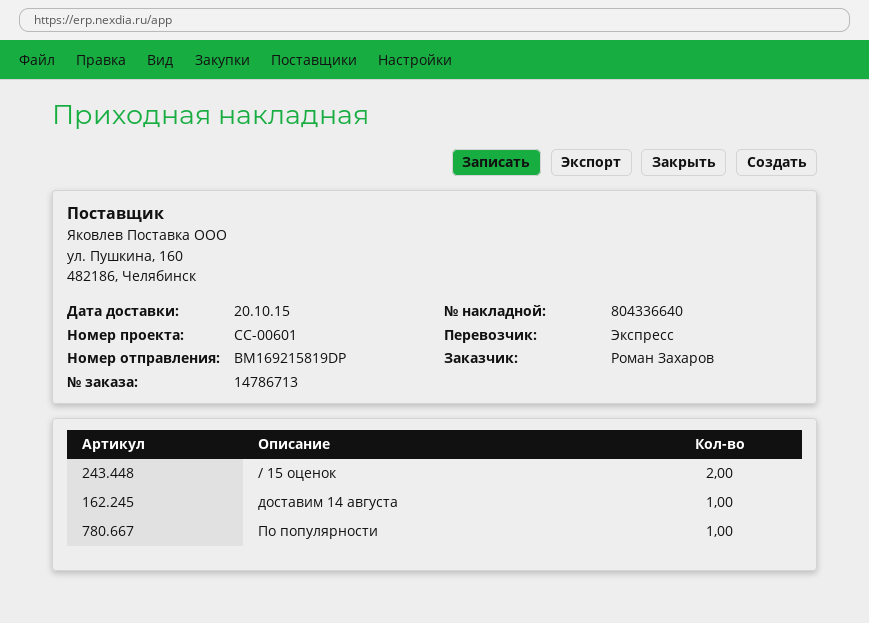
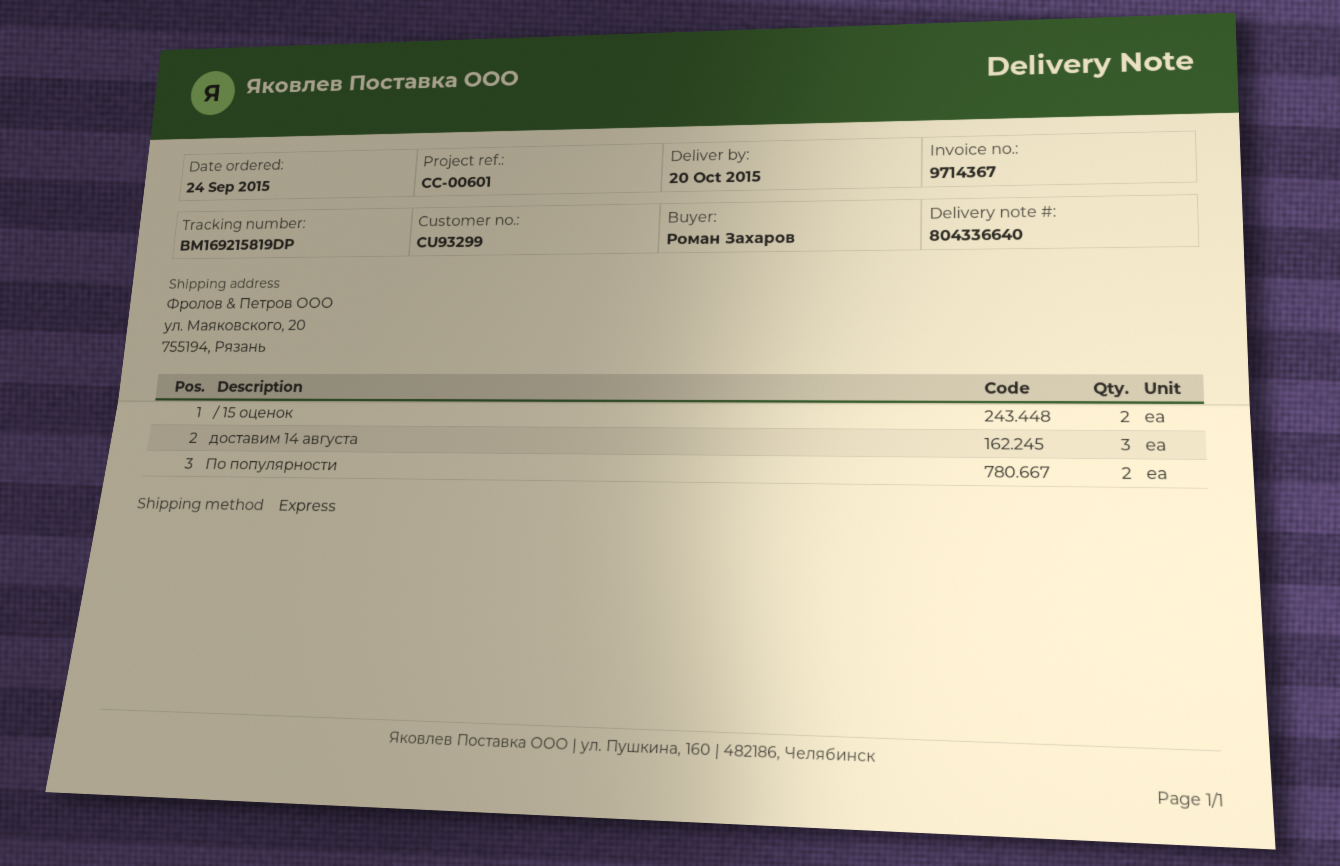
доставим 14 августа: 1 -> 3
По популярности: 1 -> 2

